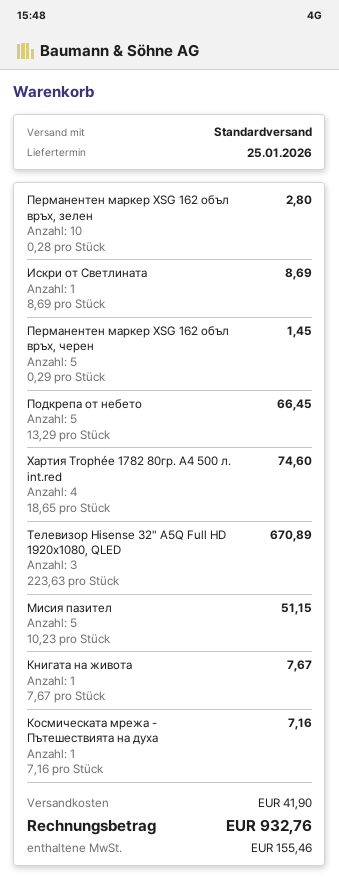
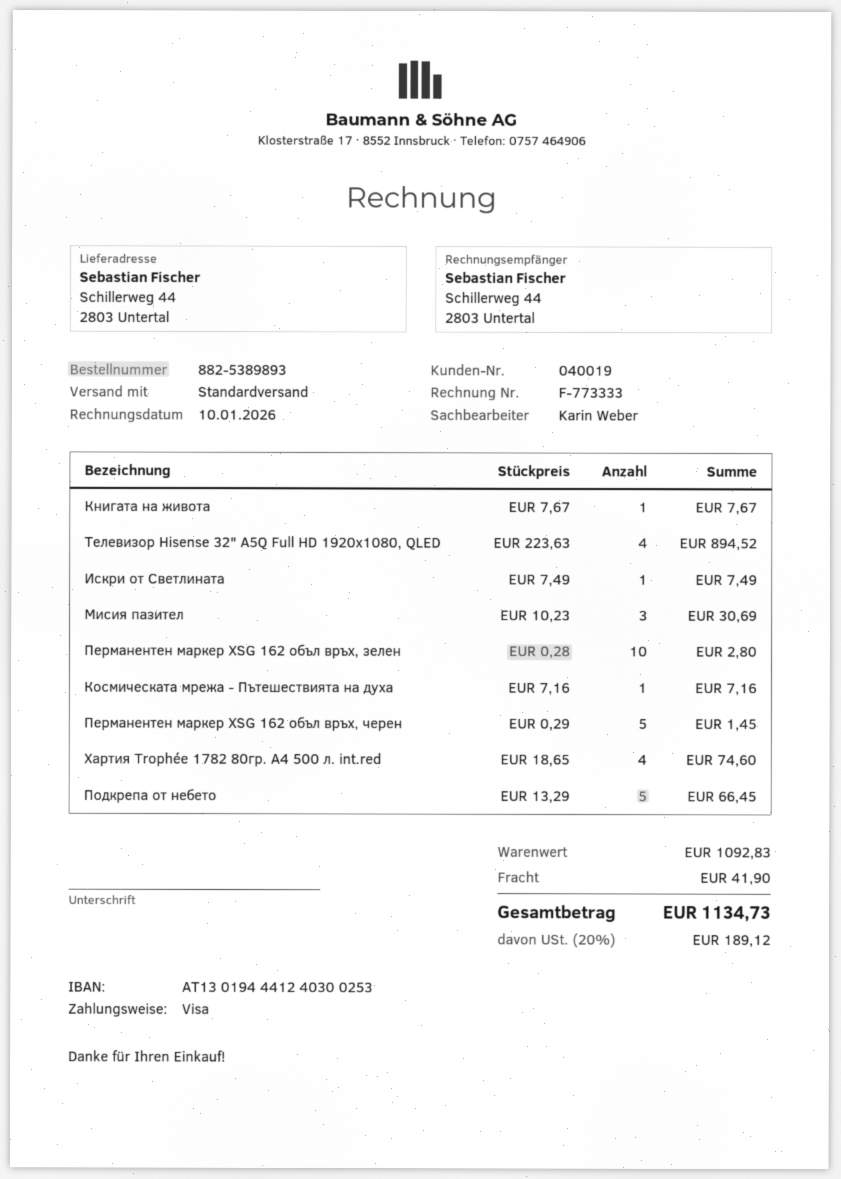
Искри от Светлината: 1 x 8.69 = 8.69 -> 1 x 7.49 = 7.49
Телевизор Hisense 32" A5Q Full HD 1920x1080, QLED: 3 x 223.63 = 670.89 -> 4 x 223.63 = 894.52
Мисия пазител: 5 x 10.23 = 51.15 -> 3 x 10.23 = 30.69
tax: 155.46 -> 189.12
total: 932.76 -> 1134.73

